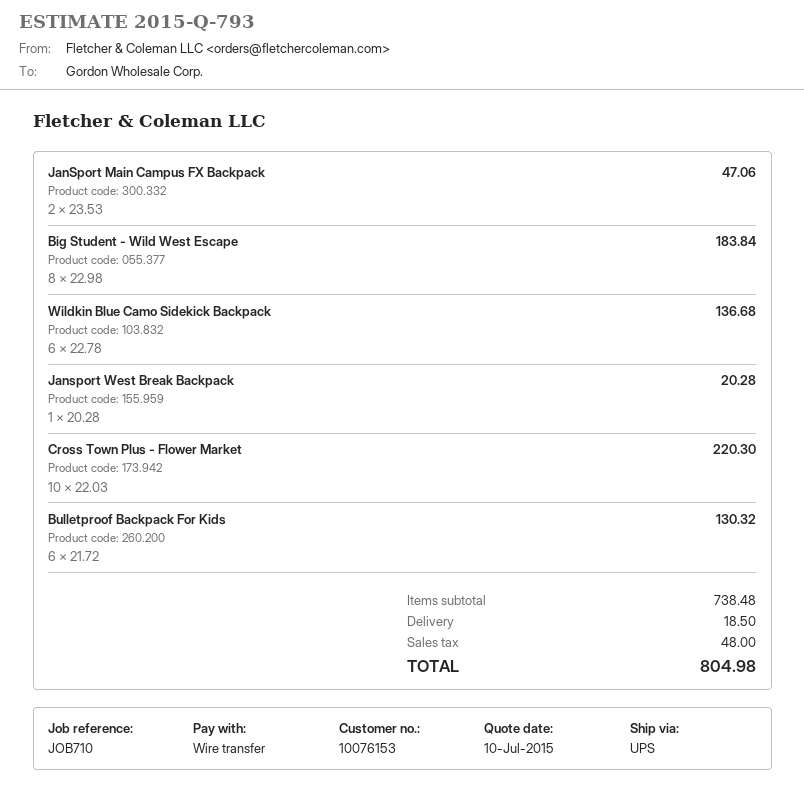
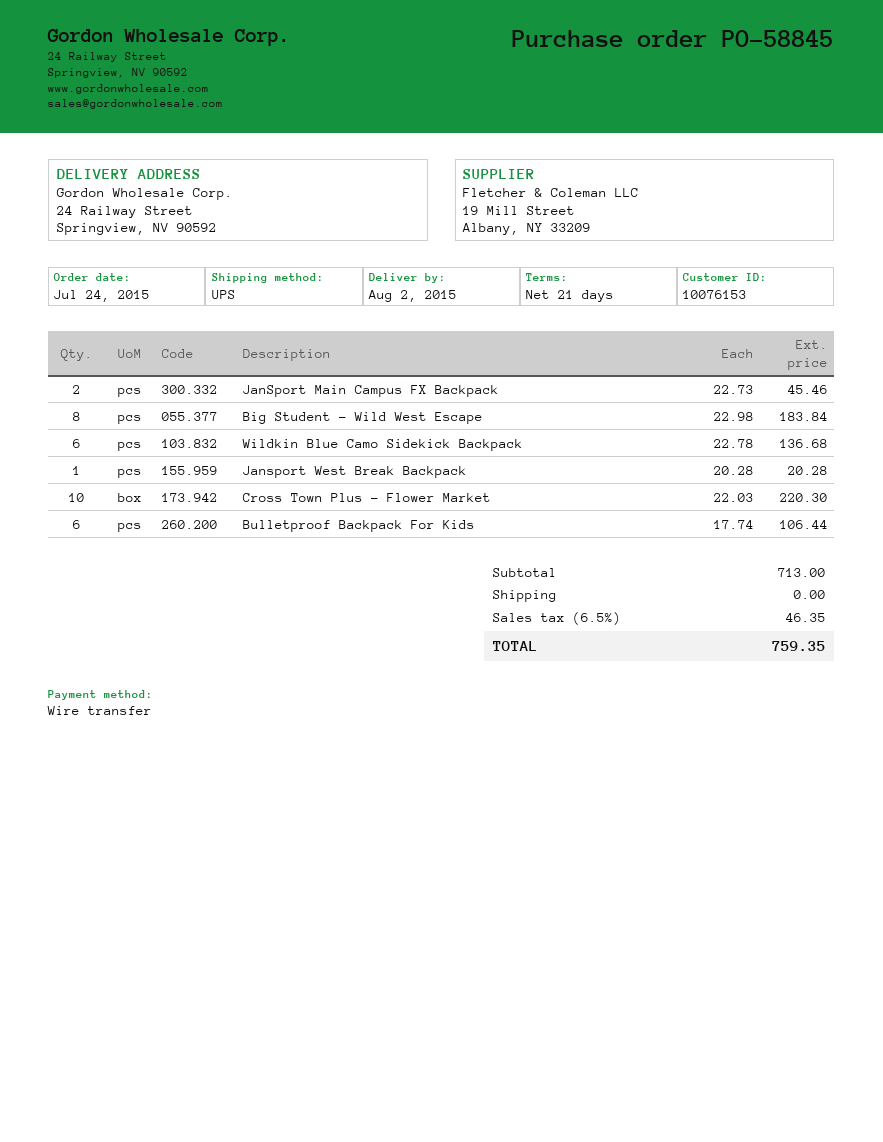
JanSport Main Campus FX Backpack: 2 x 23.53 = 47.06 -> 2 x 22.73 = 45.46
Bulletproof Backpack For Kids: 6 x 21.72 = 130.32 -> 6 x 17.74 = 106.44
subtotal: 738.48 -> 713.00
shipping: 18.50 -> 0.00
tax: 48.00 -> 46.35
total: 804.98 -> 759.35

